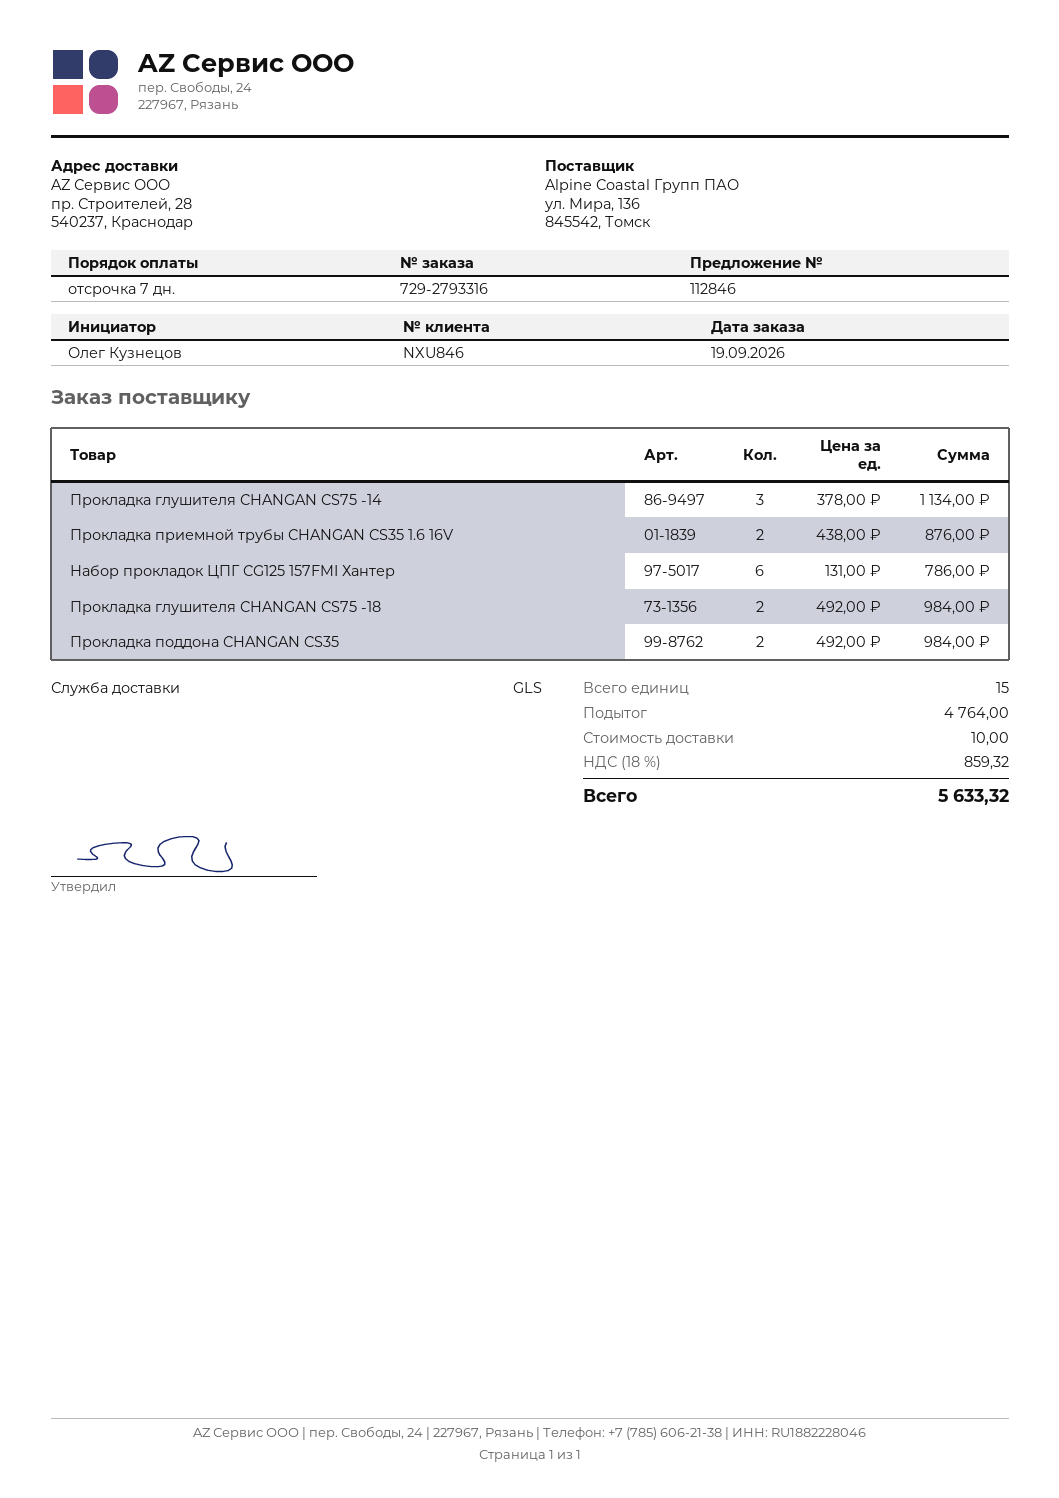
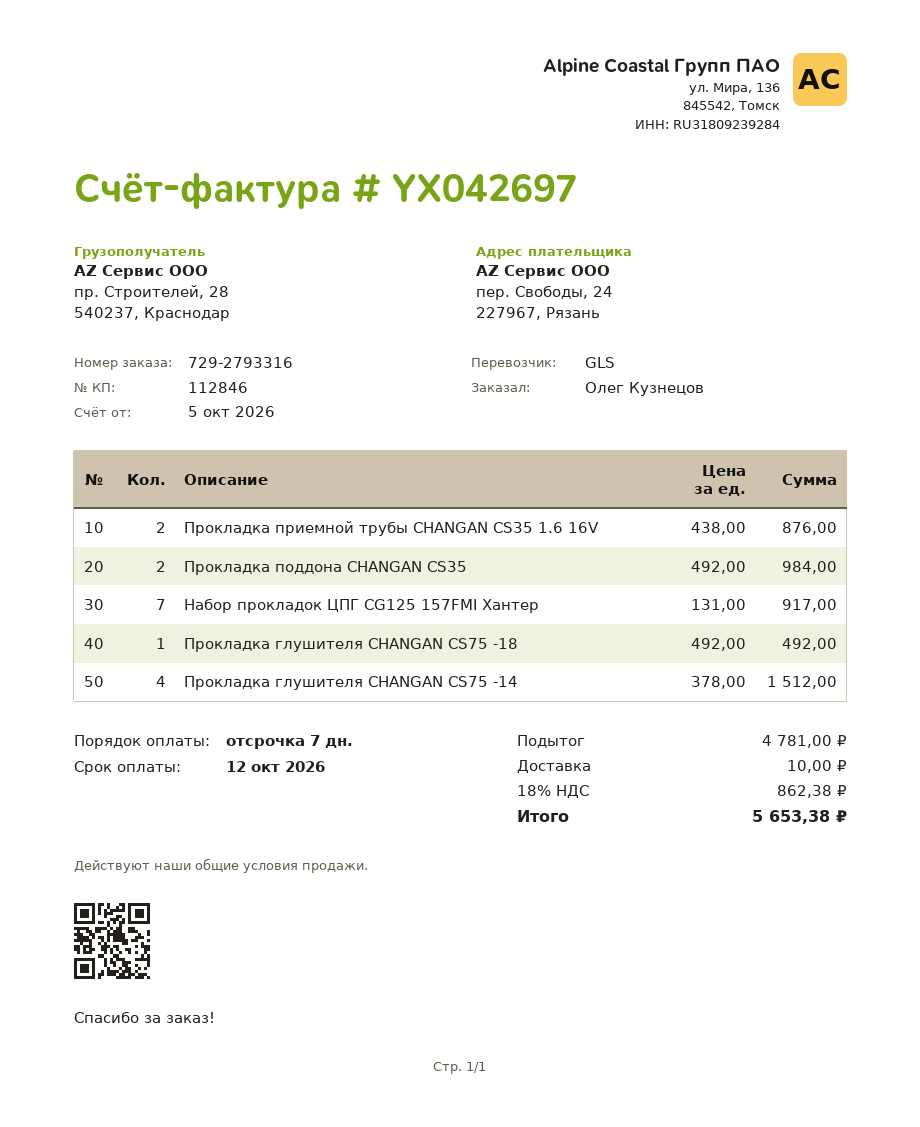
Прокладка глушителя CHANGAN CS75 -14: 3 x 378.00 = 1134.00 -> 4 x 378.00 = 1512.00
Набор прокладок ЦПГ CG125 157FMI Хантер: 6 x 131.00 = 786.00 -> 7 x 131.00 = 917.00
Прокладка глушителя CHANGAN CS75 -18: 2 x 492.00 = 984.00 -> 1 x 492.00 = 492.00
subtotal: 4764.00 -> 4781.00
tax: 18% = 859.32 -> 18% = 862.38
total: 5633.32 -> 5653.38

